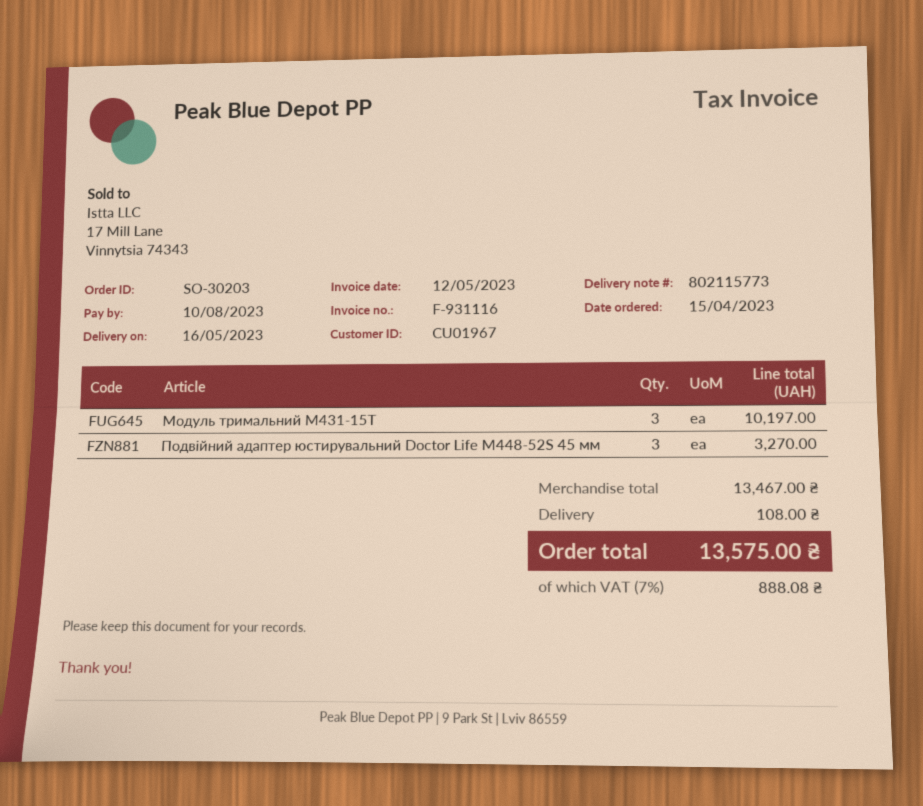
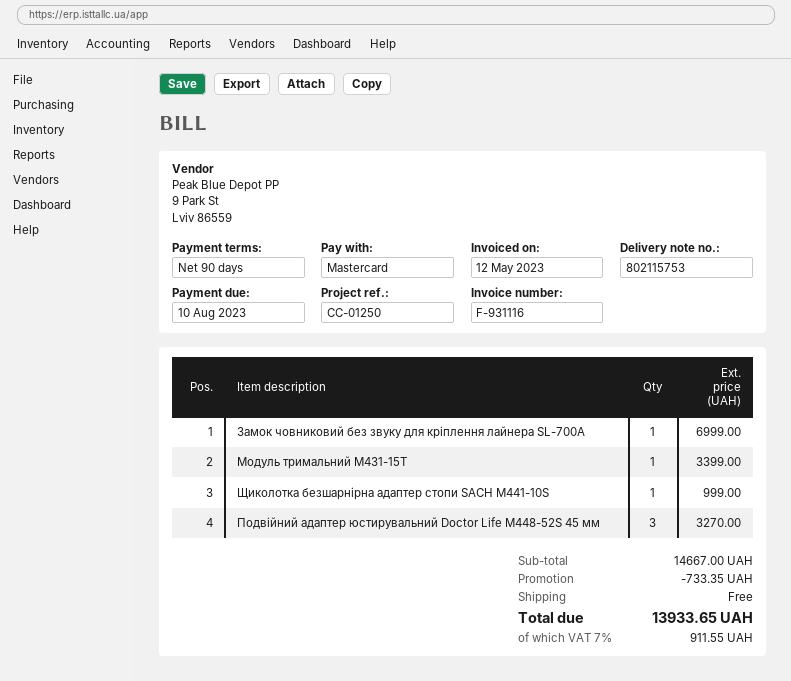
delivery note number: 802115773 -> 802115753
Модуль тримальний М431-15T: 3 for 10197.00 -> 1 for 3399.00
Замок човниковий без звуку для кріплення лайнера SL-700A: none -> 1 for 6999.00
Щиколотка безшарнірна адаптер стопи SACH M441-10S: none -> 1 for 999.00
subtotal: 13467.00 -> 14667.00
discount: none -> 733.35
shipping: 108.00 -> 0.00
tax: 7% = 888.08 -> 7% = 911.55
total: 13575.00 -> 13933.65

